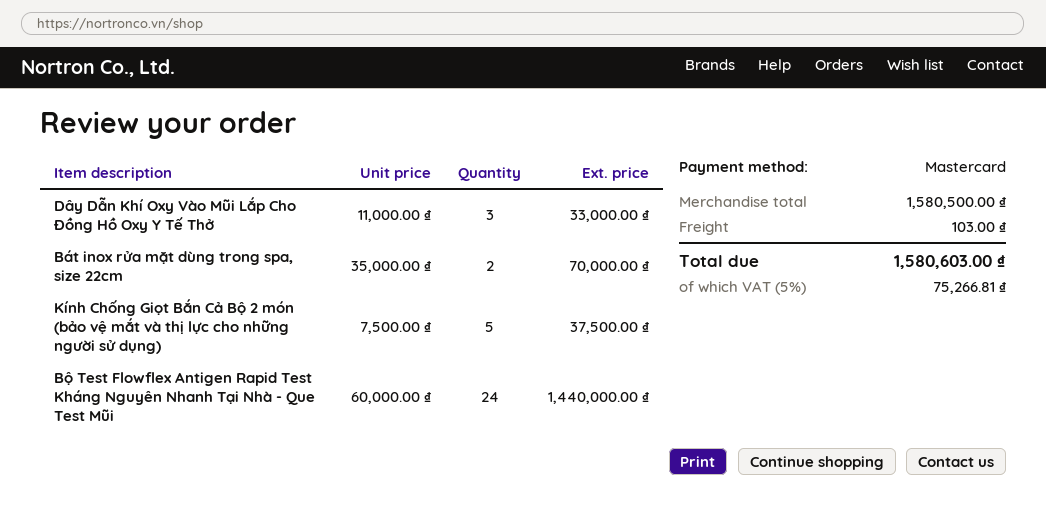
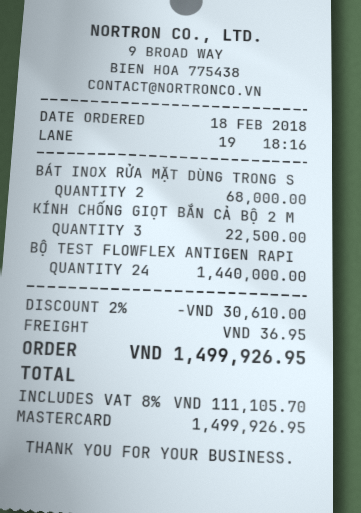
Dây Dẫn Khí Oxy Vào Mũi Lắp Cho Đồng Hồ Oxy Y Tế Thở: 3 for 33000.00 -> none
Bát inox rửa mặt dùng trong spa, size 22cm: 2 for 70000.00 -> 2 for 68000.00
Kính Chống Giọt Bắn Cả Bộ 2 món (bảo vệ mắt và thị lực cho những người sử dụng): 5 for 37500.00 -> 3 for 22500.00
discount: none -> 2% = 30610.00
shipping: 103.00 -> 36.95
tax: 5% = 75266.81 -> 8% = 111105.70
total: 1580603.00 -> 1499926.95

